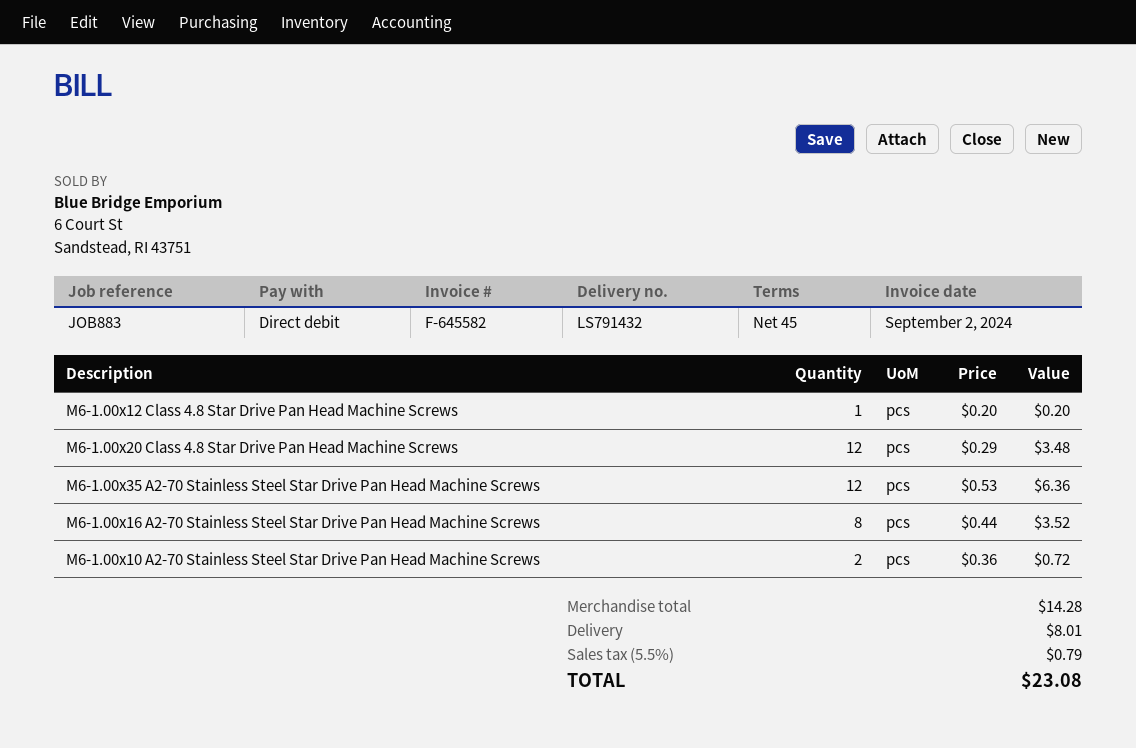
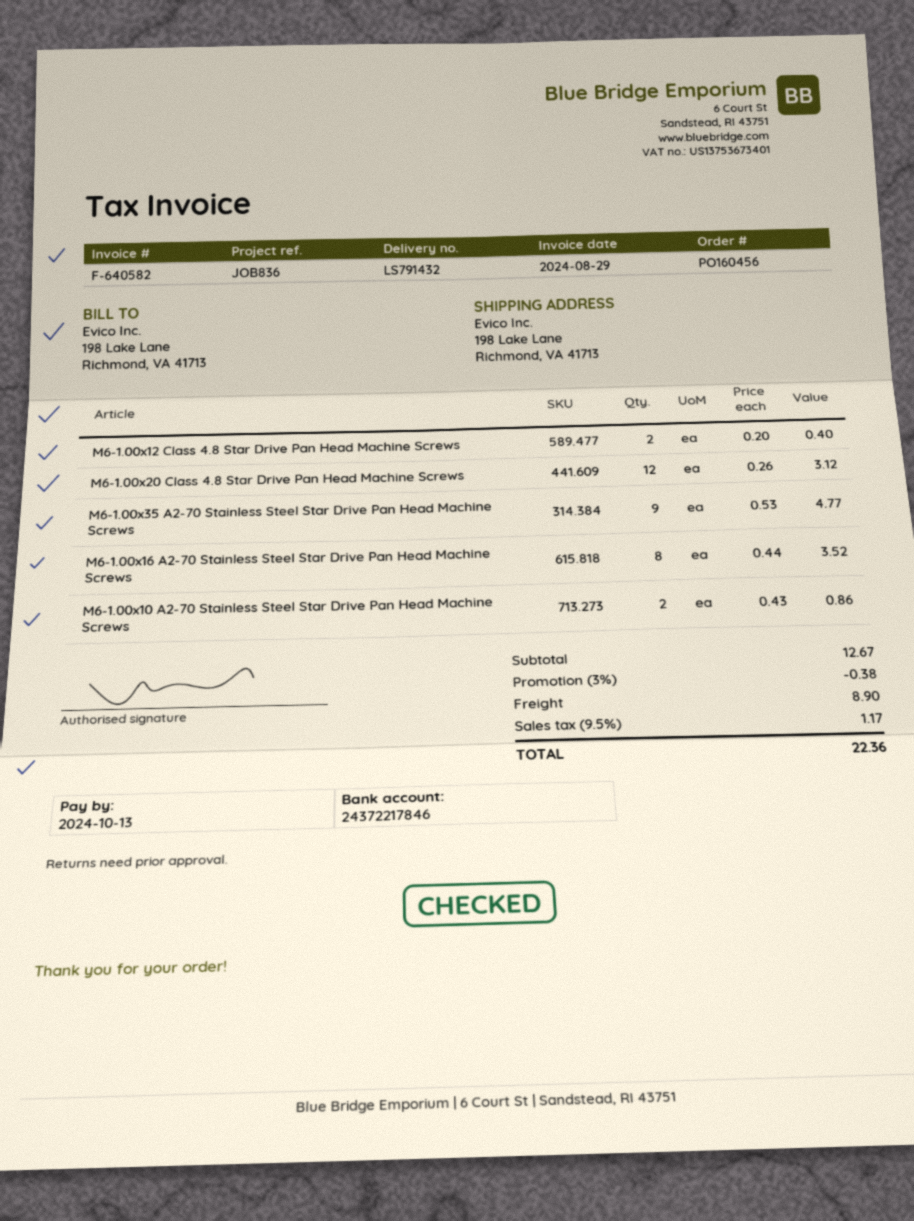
invoice number: F-645582 -> F-640582
invoice date: 2024-09-02 -> 2024-08-29
reference: JOB883 -> JOB836
M6-1.00x12 Class 4.8 Star Drive Pan Head Machine Screws: 1 x 0.20 = 0.20 -> 2 x 0.20 = 0.40
M6-1.00x20 Class 4.8 Star Drive Pan Head Machine Screws: 12 x 0.29 = 3.48 -> 12 x 0.26 = 3.12
M6-1.00x35 A2-70 Stainless Steel Star Drive Pan Head Machine Screws: 12 x 0.53 = 6.36 -> 9 x 0.53 = 4.77
M6-1.00x10 A2-70 Stainless Steel Star Drive Pan Head Machine Screws: 2 x 0.36 = 0.72 -> 2 x 0.43 = 0.86
subtotal: 14.28 -> 12.67
discount: none -> 3% = 0.38
shipping: 8.01 -> 8.90
tax: 5.5% = 0.79 -> 9.5% = 1.17
total: 23.08 -> 22.36

